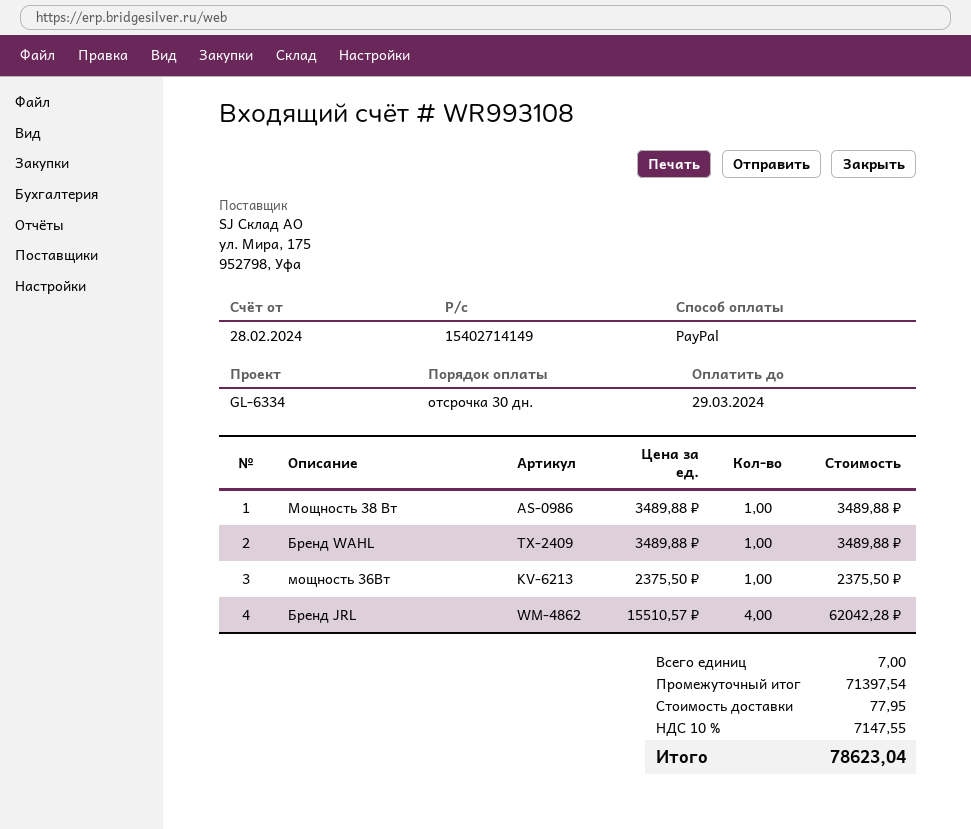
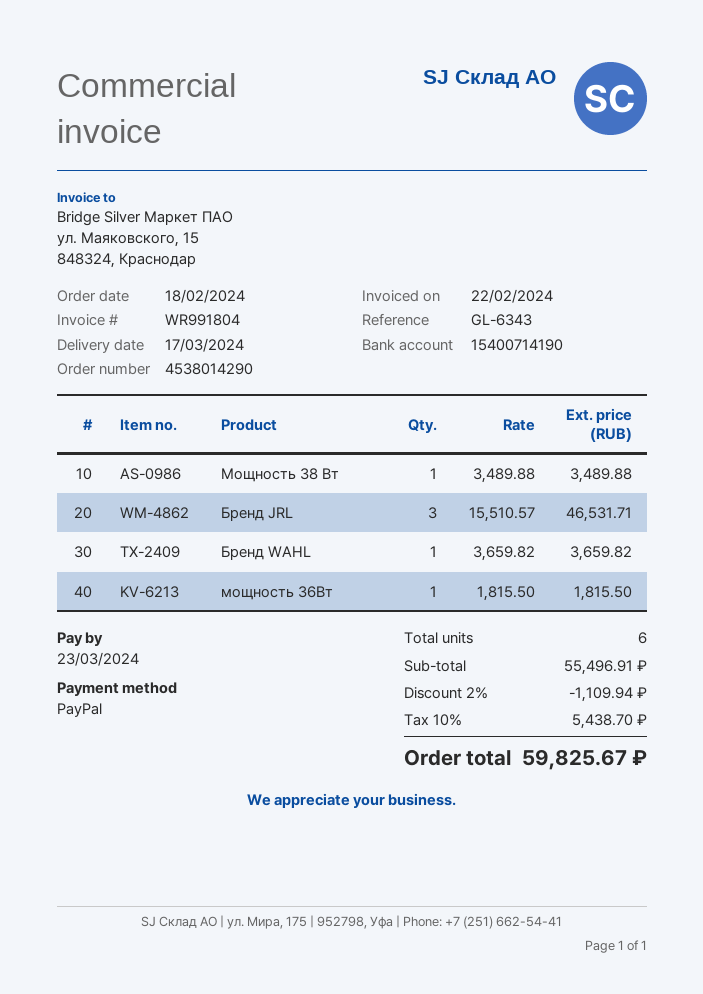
invoice number: WR993108 -> WR991804
invoice date: 2024-02-28 -> 2024-02-22
due date: 2024-03-29 -> 2024-03-23
reference: GL-6334 -> GL-6343
bank account: 15402714149 -> 15400714190
Бренд WAHL: 1 x 3489.88 = 3489.88 -> 1 x 3659.82 = 3659.82
мощность 36Вт: 1 x 2375.50 = 2375.50 -> 1 x 1815.50 = 1815.50
Бренд JRL: 4 x 15510.57 = 62042.28 -> 3 x 15510.57 = 46531.71
total quantity: 7 -> 6
subtotal: 71397.54 -> 55496.91
discount: none -> 2% = 1109.94
shipping: 77.95 -> none
tax: 10% = 7147.55 -> 10% = 5438.70
total: 78623.04 -> 59825.67

